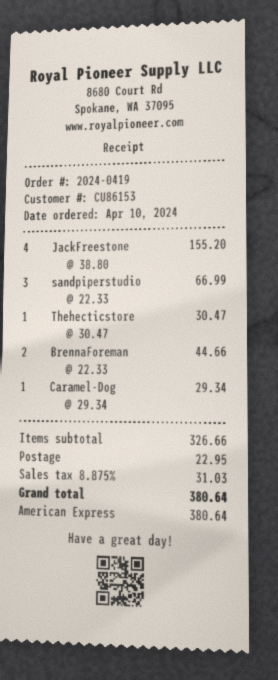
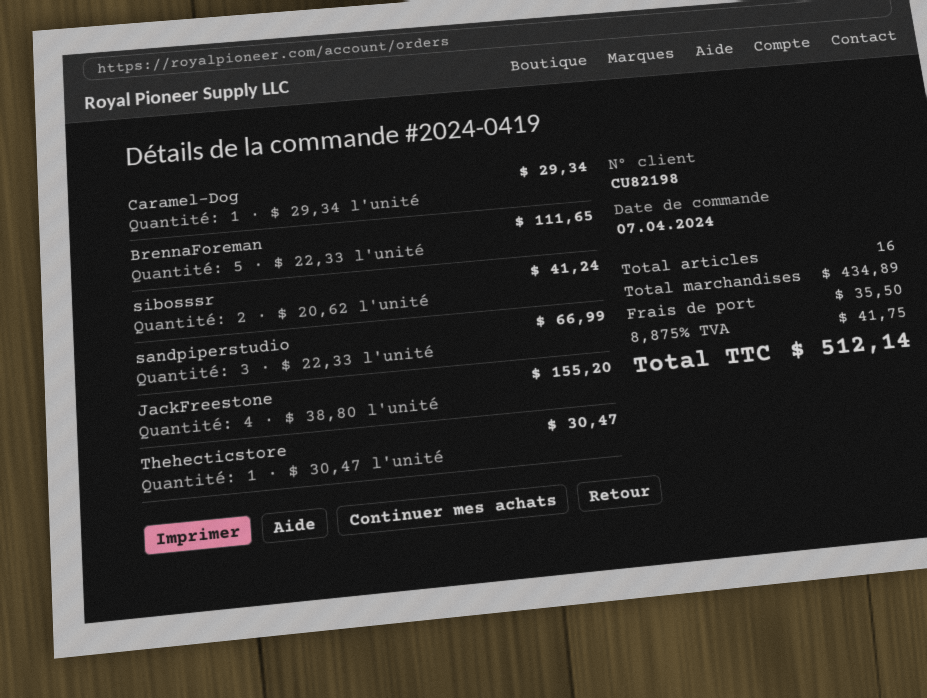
order date: 2024-04-10 -> 2024-04-07
customer number: CU86153 -> CU82198
BrennaForeman: 2 x 22.33 = 44.66 -> 5 x 22.33 = 111.65
sibosssr: none -> 2 x 20.62 = 41.24
subtotal: 326.66 -> 434.89
shipping: 22.95 -> 35.50
tax: 8.875% = 31.03 -> 8.875% = 41.75
total: 380.64 -> 512.14

